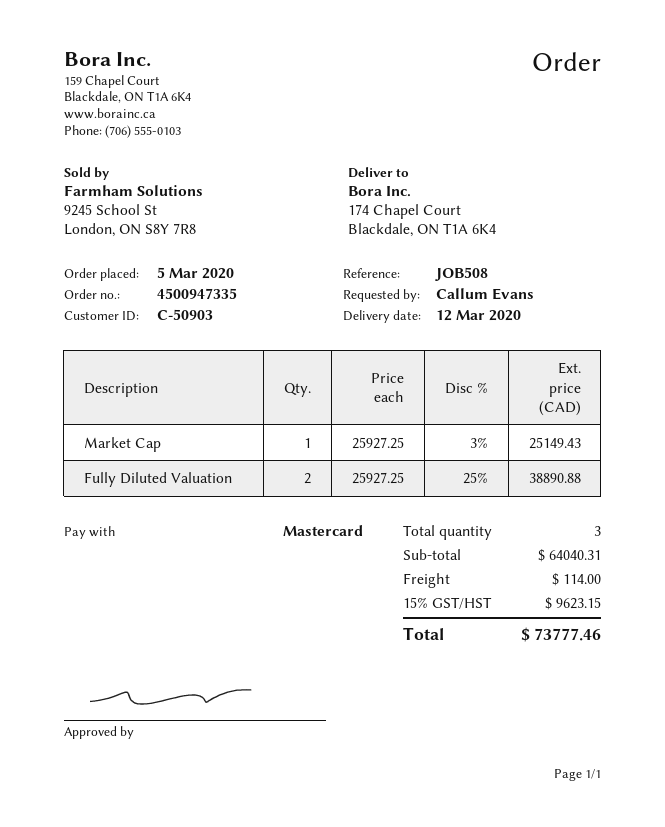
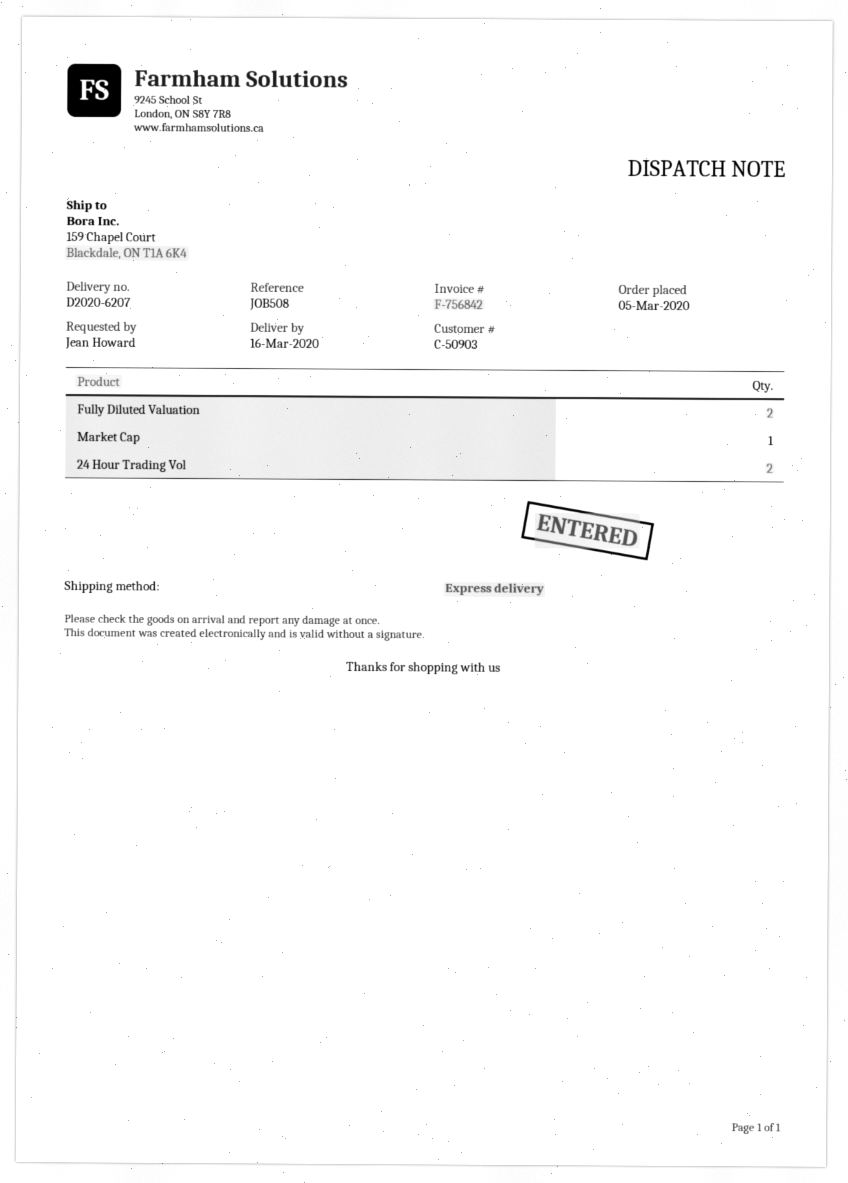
delivery date: 2020-03-12 -> 2020-03-16
ordered by: Callum Evans -> Jean Howard
ship to: 174 Chapel Court, Blackdale, ON T1A 6K4 -> 159 Chapel Court, Blackdale, ON T1A 6K4
24 Hour Trading Vol: none -> 2

